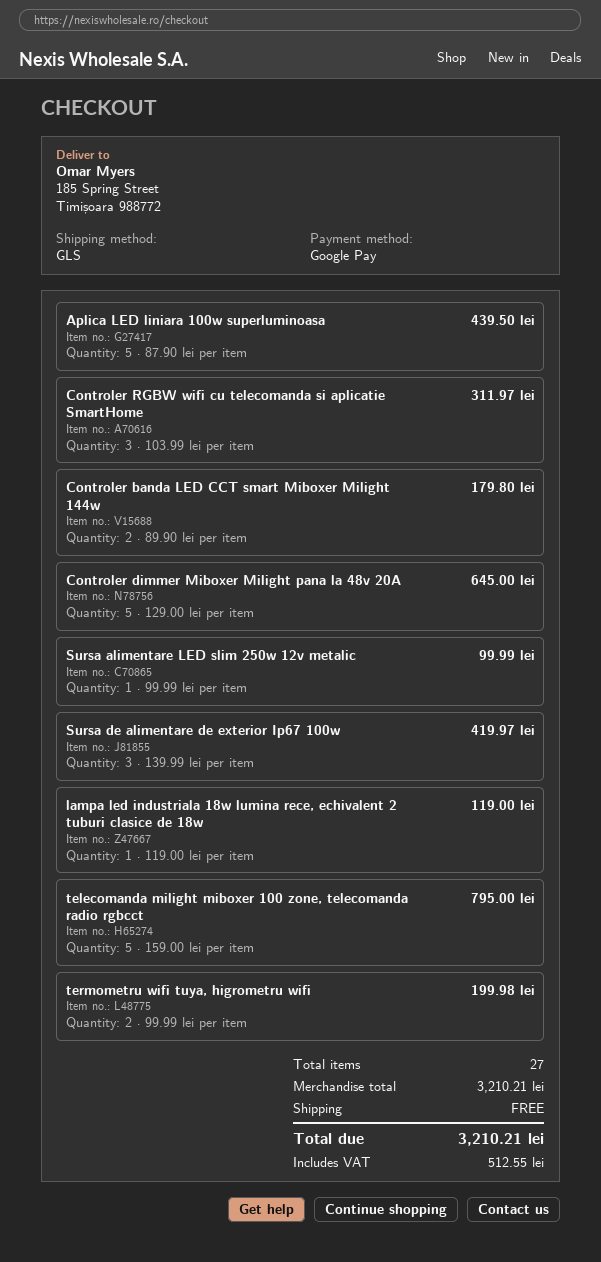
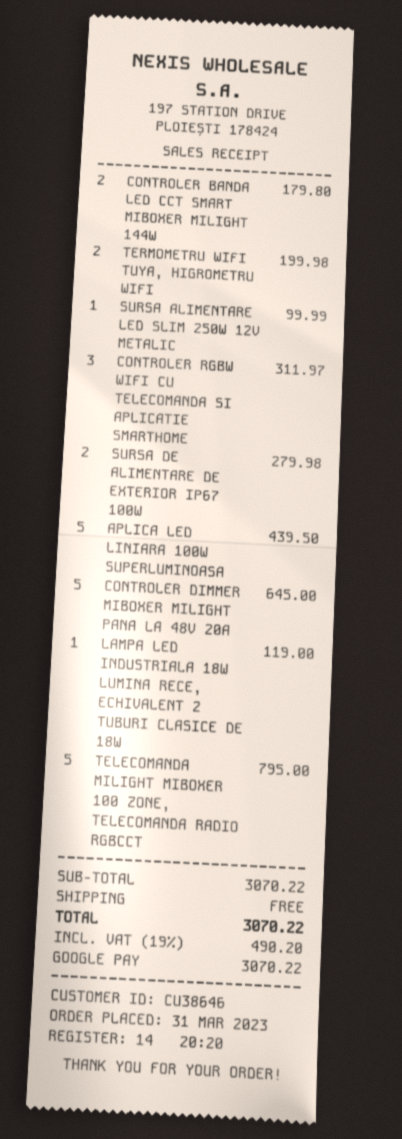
Sursa de alimentare de exterior Ip67 100w: 3 for 419.97 -> 2 for 279.98
subtotal: 3210.21 -> 3070.22
tax: 512.55 -> 490.20
total: 3210.21 -> 3070.22

